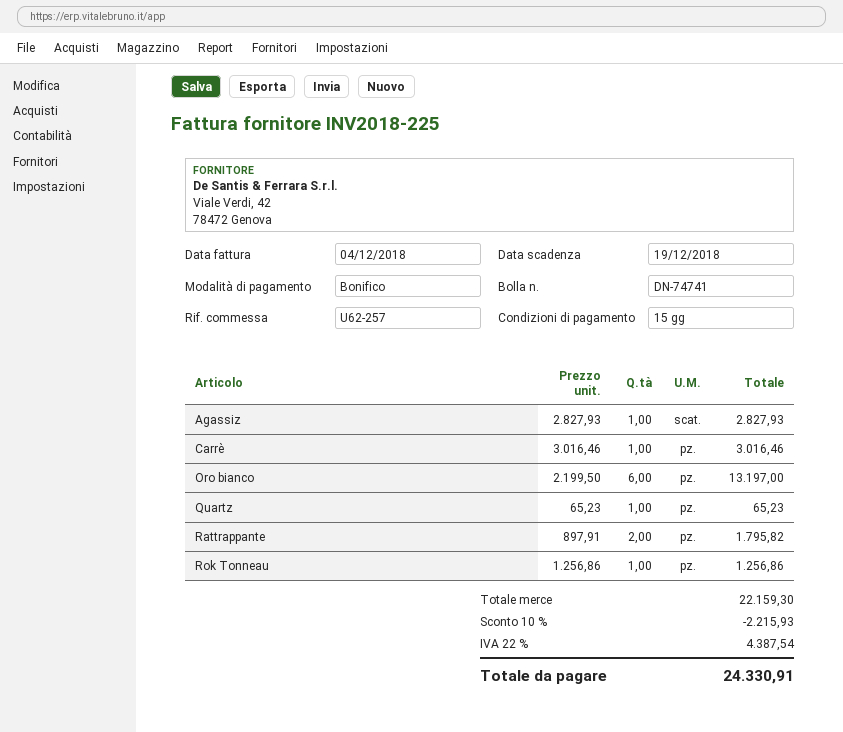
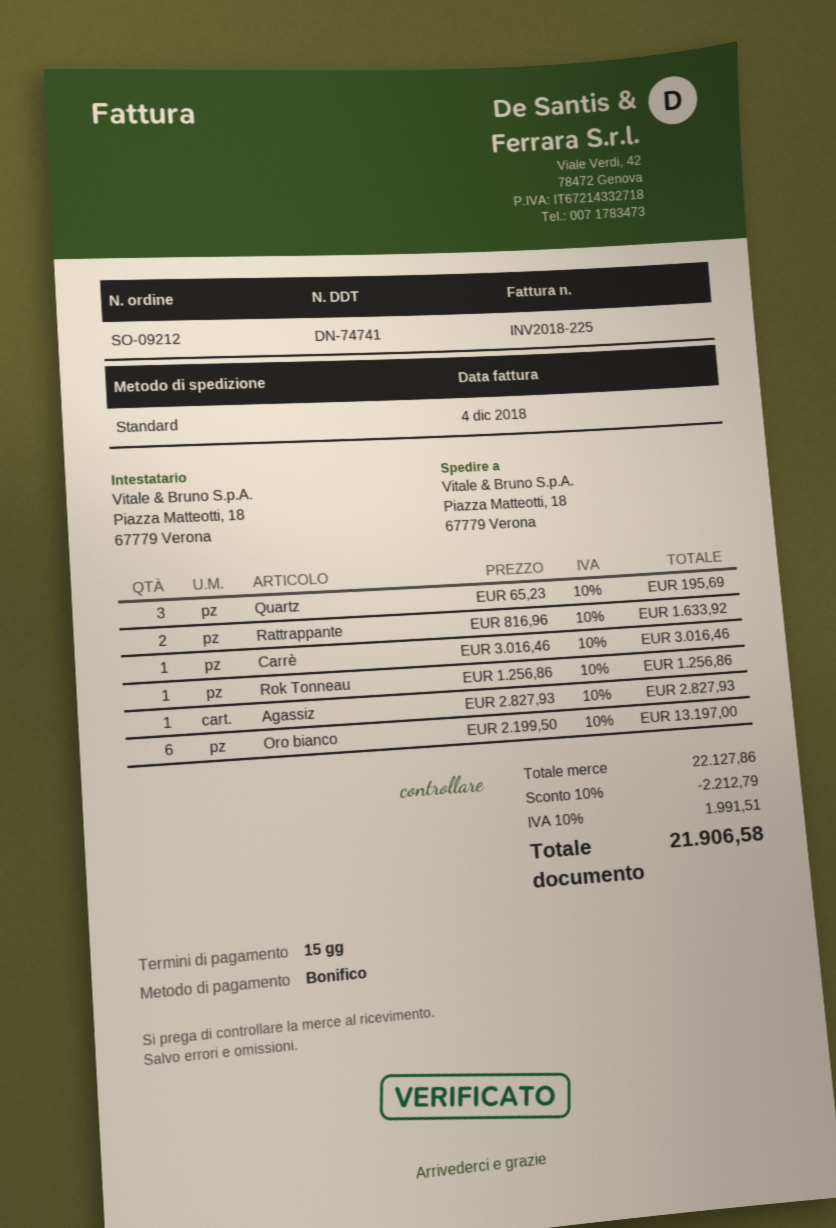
Quartz: 1 x 65.23 = 65.23 -> 3 x 65.23 = 195.69
Rattrappante: 2 x 897.91 = 1795.82 -> 2 x 816.96 = 1633.92
subtotal: 22159.30 -> 22127.86
discount: 10% = 2215.93 -> 10% = 2212.79
tax: 22% = 4387.54 -> 10% = 1991.51
total: 24330.91 -> 21906.58

